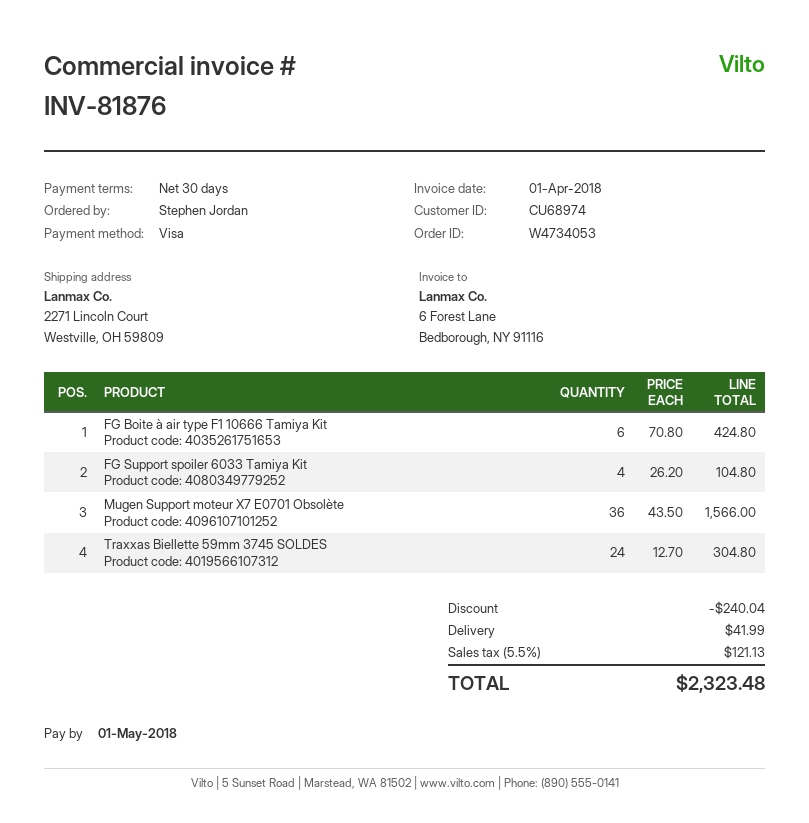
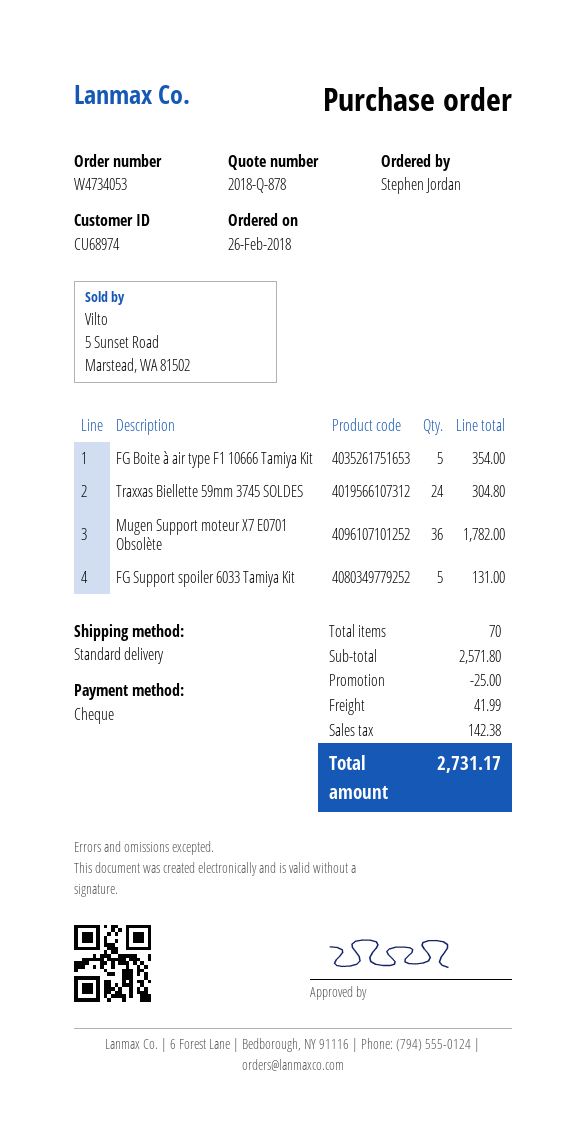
payment method: Visa -> cheque
FG Boite à air type F1 10666 Tamiya Kit: 6 for 424.80 -> 5 for 354.00
FG Support spoiler 6033 Tamiya Kit: 4 for 104.80 -> 5 for 131.00
Mugen Support moteur X7 E0701 Obsolète: 36 for 1566.00 -> 36 for 1782.00
discount: 240.04 -> 25.00
tax: 121.13 -> 142.38
total: 2323.48 -> 2731.17

